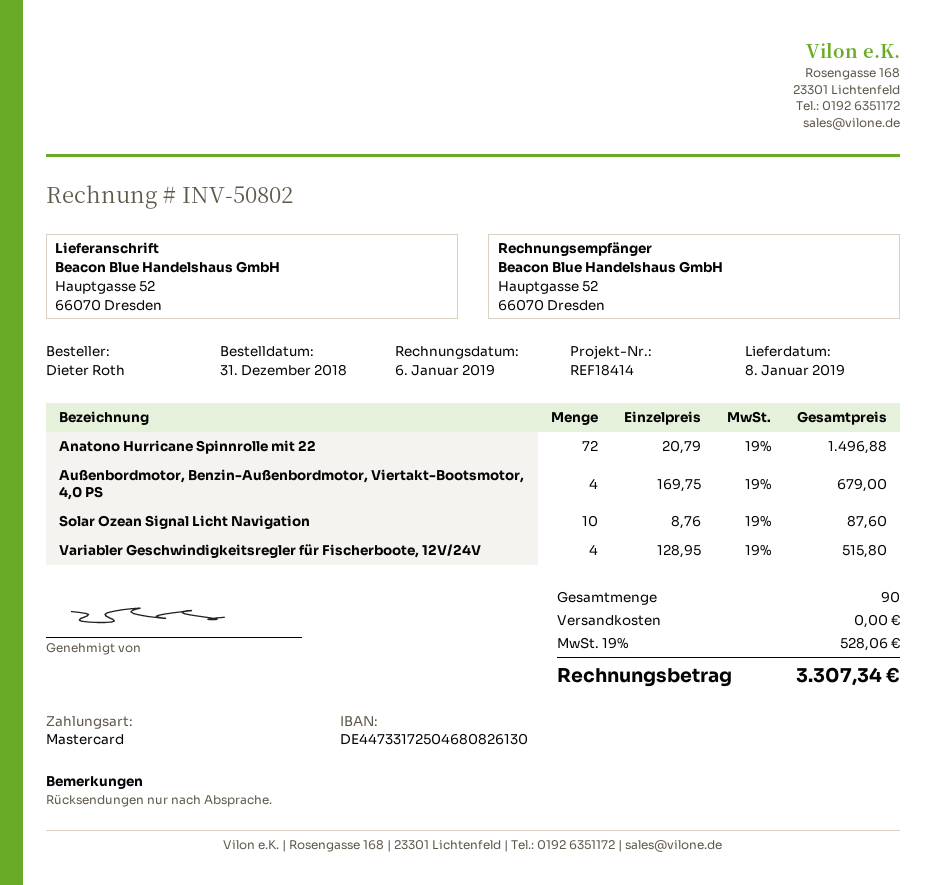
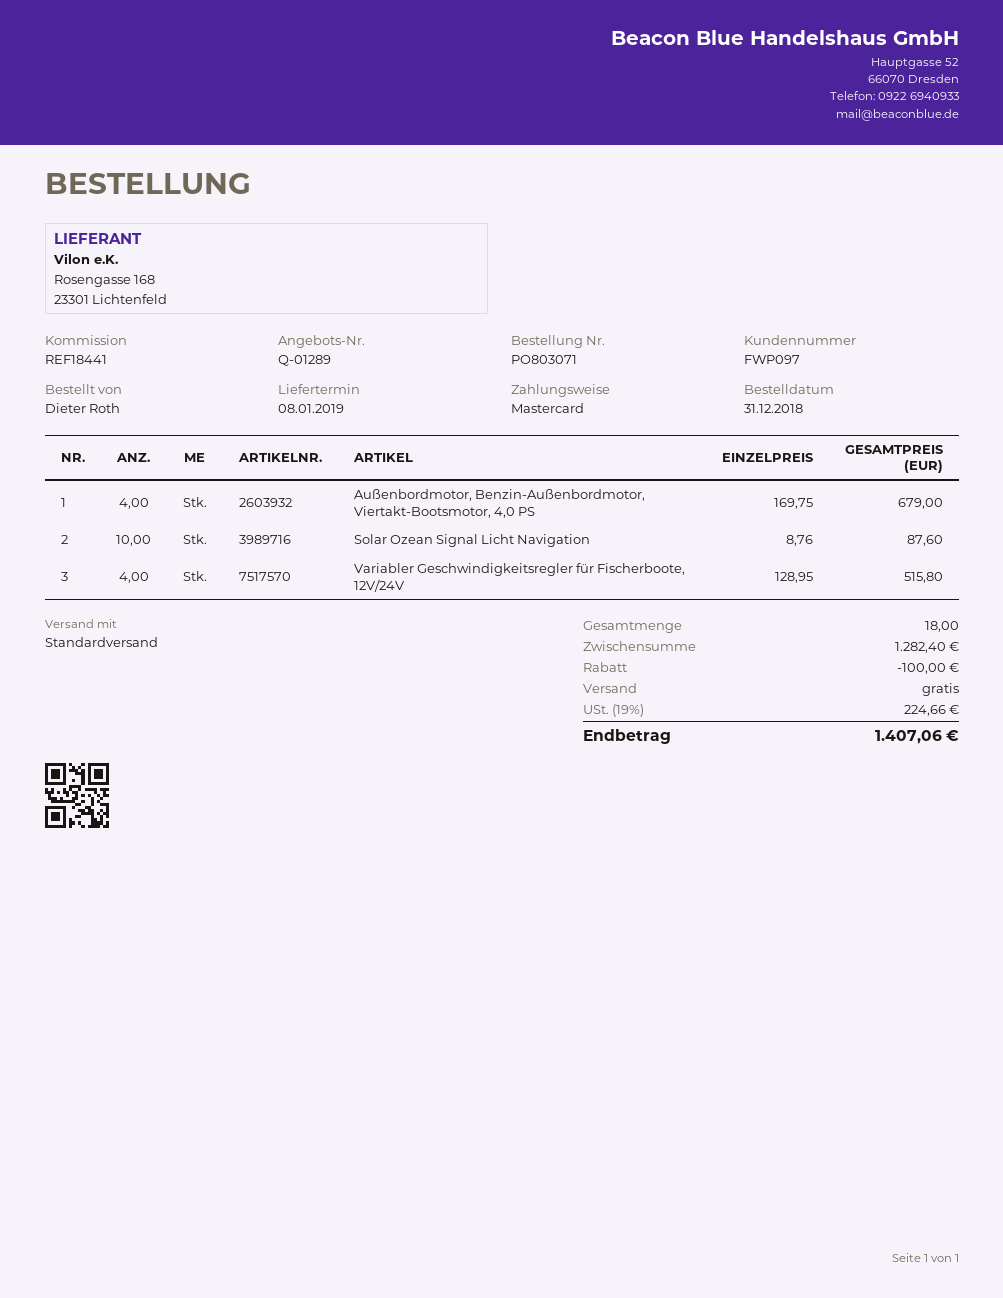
reference: REF18414 -> REF18441
Anatono Hurricane Spinnrolle mit 22: 72 x 20.79 = 1496.88 -> none
total quantity: 90 -> 18
discount: none -> 100.00
tax: 19% = 528.06 -> 19% = 224.66
total: 3307.34 -> 1407.06

